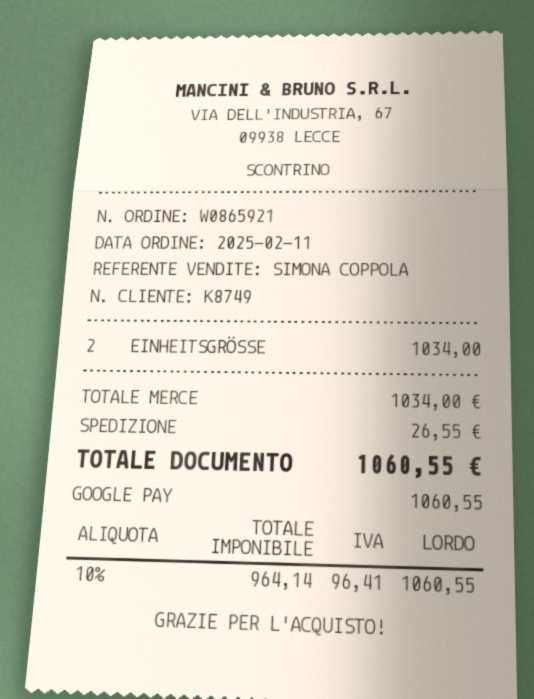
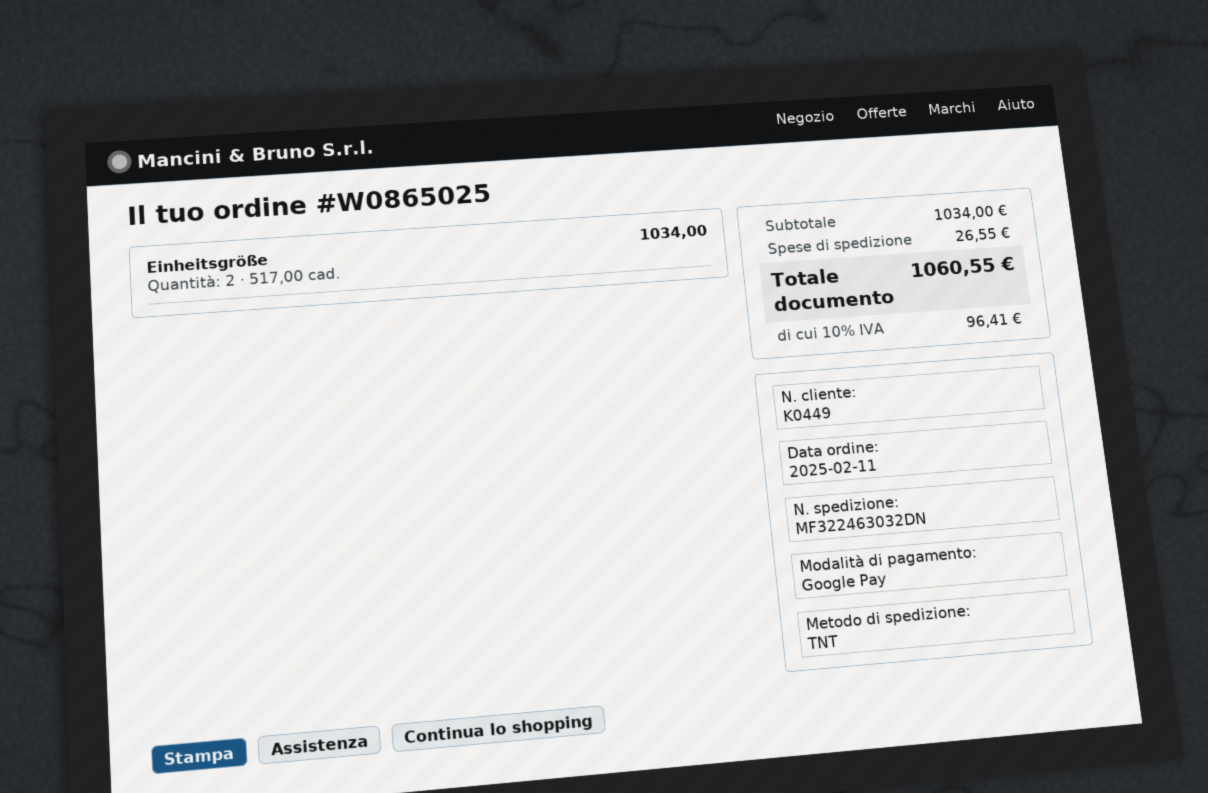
order number: W0865921 -> W0865025
customer number: K8749 -> K0449

